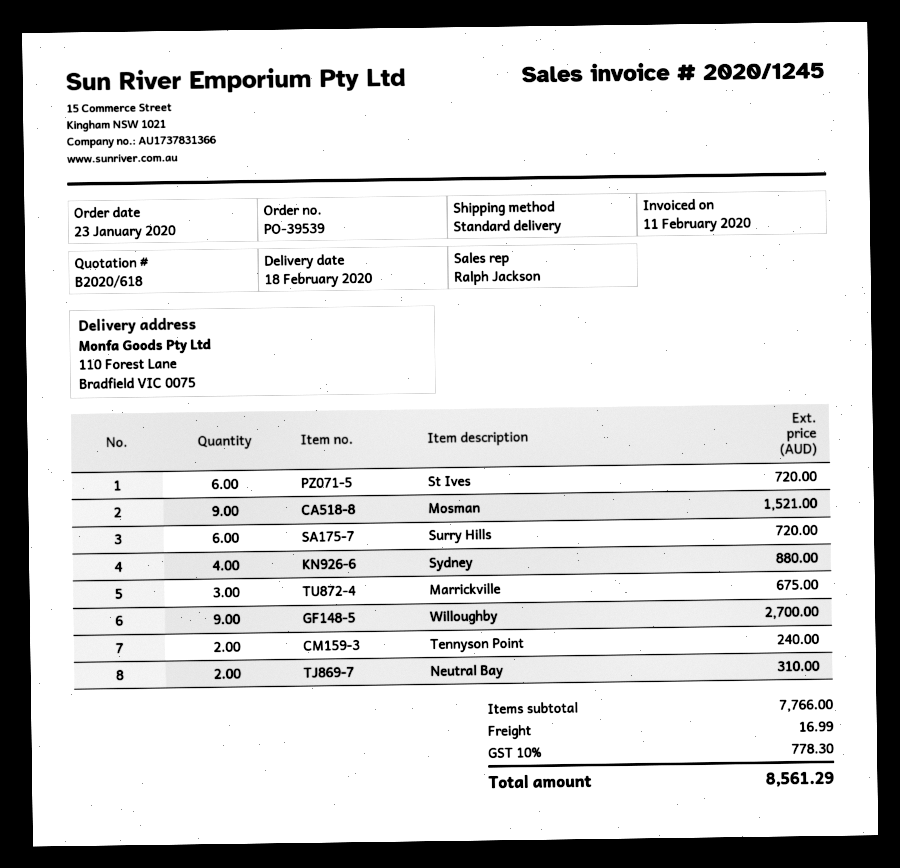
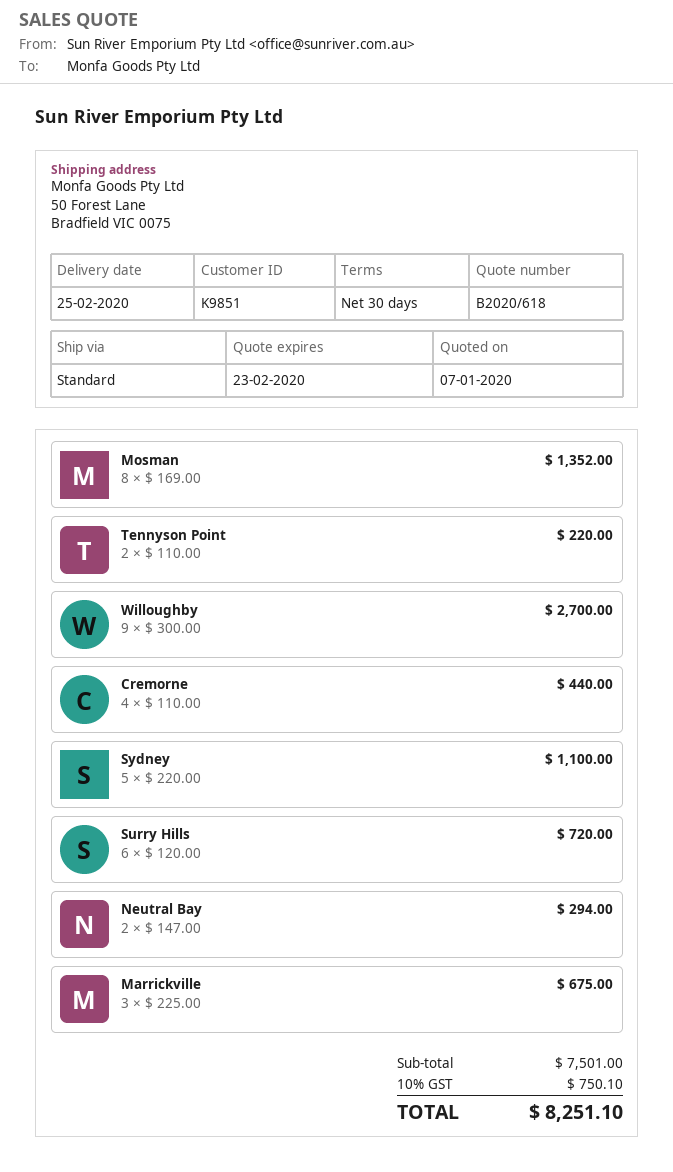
delivery date: 2020-02-18 -> 2020-02-25
ship to: 110 Forest Lane, Bradfield VIC 0075 -> 50 Forest Lane, Bradfield VIC 0075
St Ives: 6 for 720.00 -> none
Mosman: 9 for 1521.00 -> 8 for 1352.00
Sydney: 4 for 880.00 -> 5 for 1100.00
Tennyson Point: 2 for 240.00 -> 2 for 220.00
Neutral Bay: 2 for 310.00 -> 2 for 294.00
Cremorne: none -> 4 for 440.00
subtotal: 7766.00 -> 7501.00
shipping: 16.99 -> none
tax: 10% = 778.30 -> 10% = 750.10
total: 8561.29 -> 8251.10

